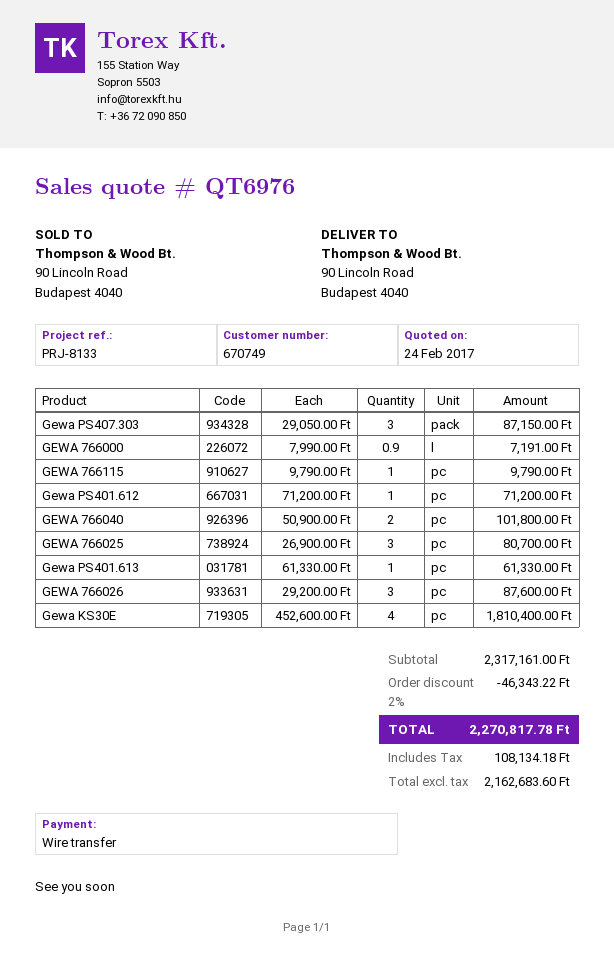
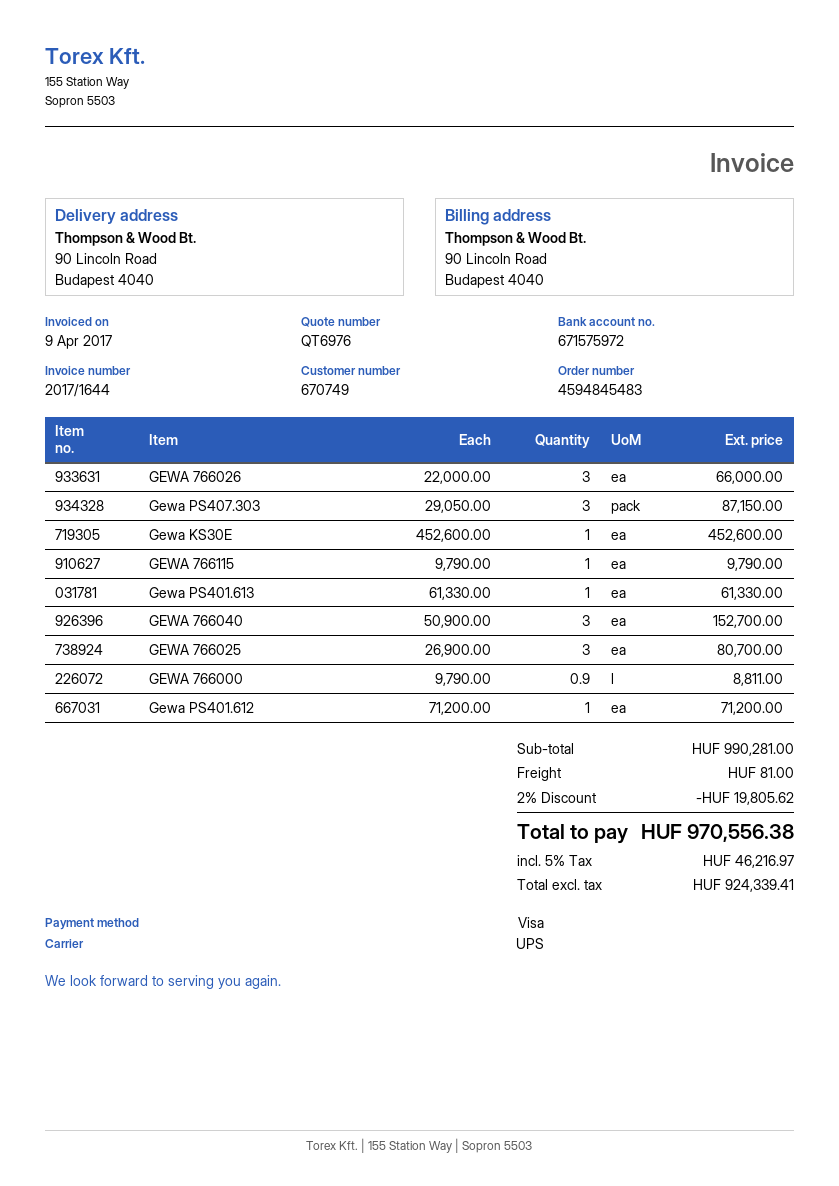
payment method: bank transfer -> Visa
GEWA 766000: 0.9 x 7990.00 = 7191.00 -> 0.9 x 9790.00 = 8811.00
GEWA 766040: 2 x 50900.00 = 101800.00 -> 3 x 50900.00 = 152700.00
GEWA 766026: 3 x 29200.00 = 87600.00 -> 3 x 22000.00 = 66000.00
Gewa KS30E: 4 x 452600.00 = 1810400.00 -> 1 x 452600.00 = 452600.00
subtotal: 2317161.00 -> 990281.00
discount: 2% = 46343.22 -> 2% = 19805.62
shipping: none -> 81.00
net: 2162683.60 -> 924339.41
tax: 108134.18 -> 46216.97
total: 2270817.78 -> 970556.38

